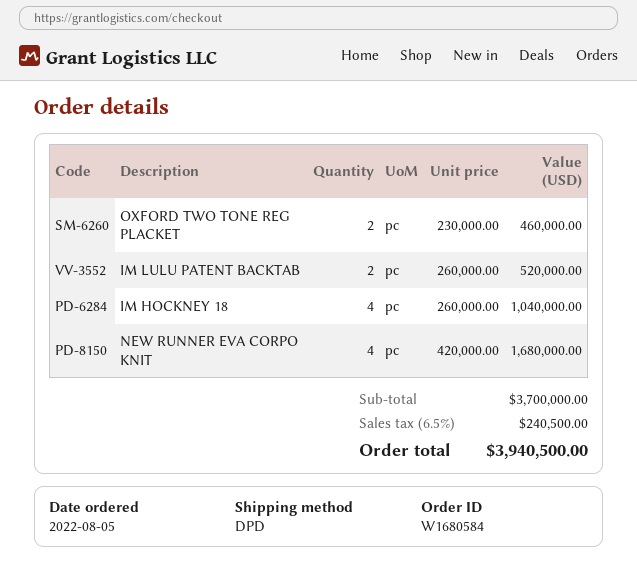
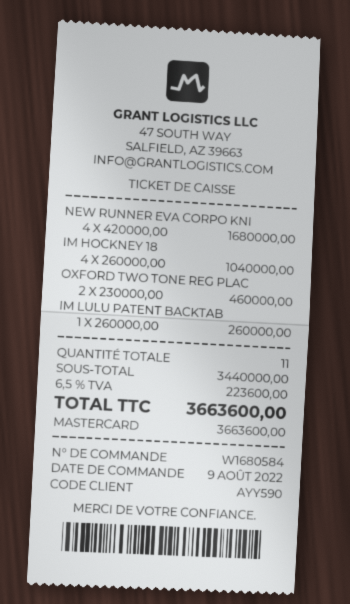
order date: 2022-08-05 -> 2022-08-09
IM LULU PATENT BACKTAB: 2 x 260000.00 = 520000.00 -> 1 x 260000.00 = 260000.00
subtotal: 3700000.00 -> 3440000.00
tax: 6.5% = 240500.00 -> 6.5% = 223600.00
total: 3940500.00 -> 3663600.00

